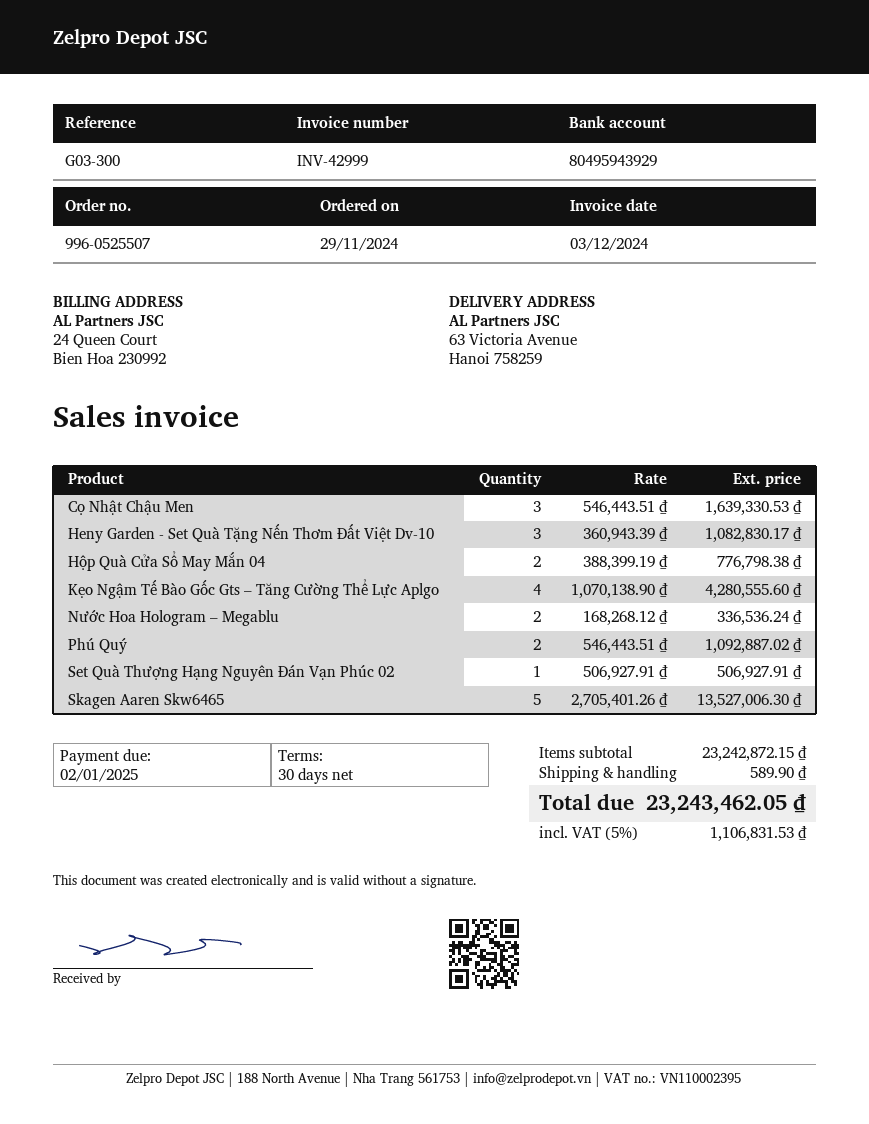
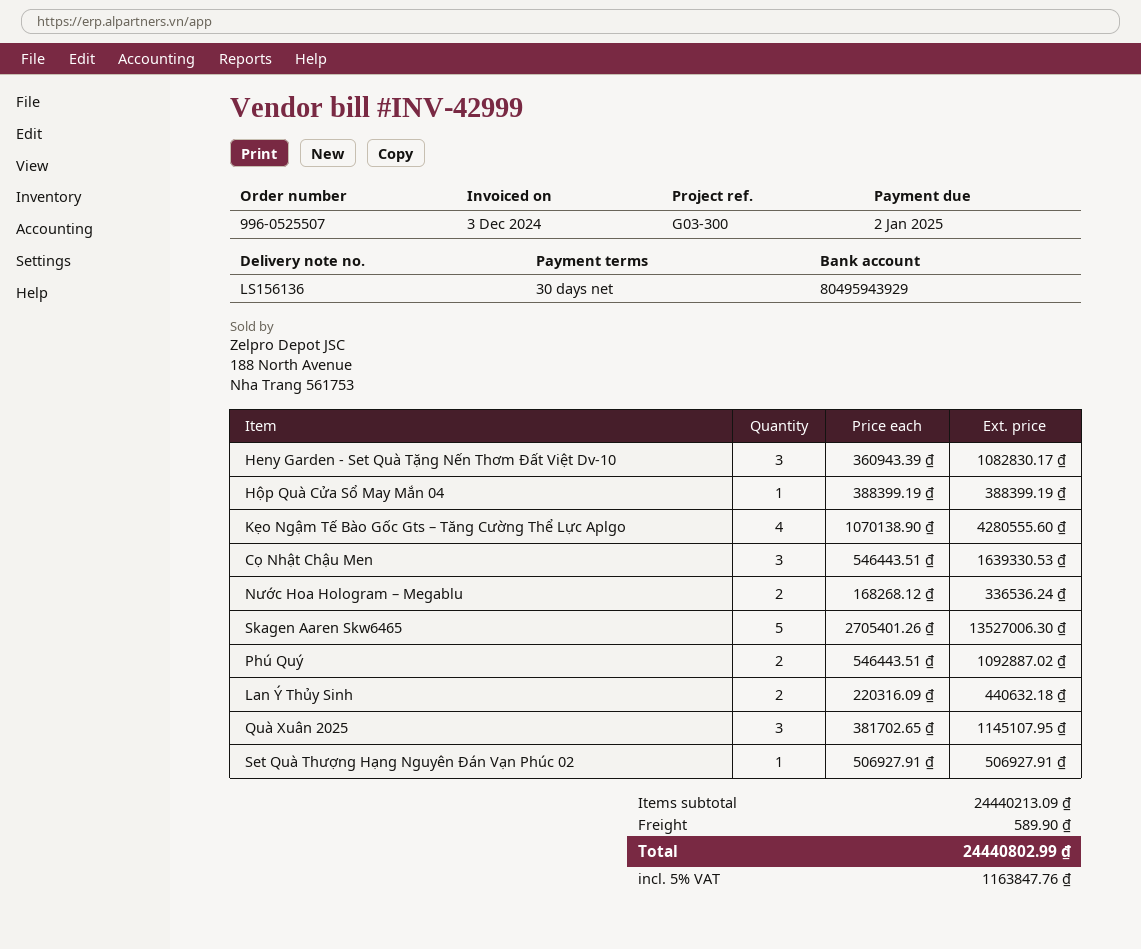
Hộp Quà Cửa Sổ May Mắn 04: 2 x 388399.19 = 776798.38 -> 1 x 388399.19 = 388399.19
Lan Ý Thủy Sinh: none -> 2 x 220316.09 = 440632.18
Quà Xuân 2025: none -> 3 x 381702.65 = 1145107.95
subtotal: 23242872.15 -> 24440213.09
tax: 5% = 1106831.53 -> 5% = 1163847.76
total: 23243462.05 -> 24440802.99

